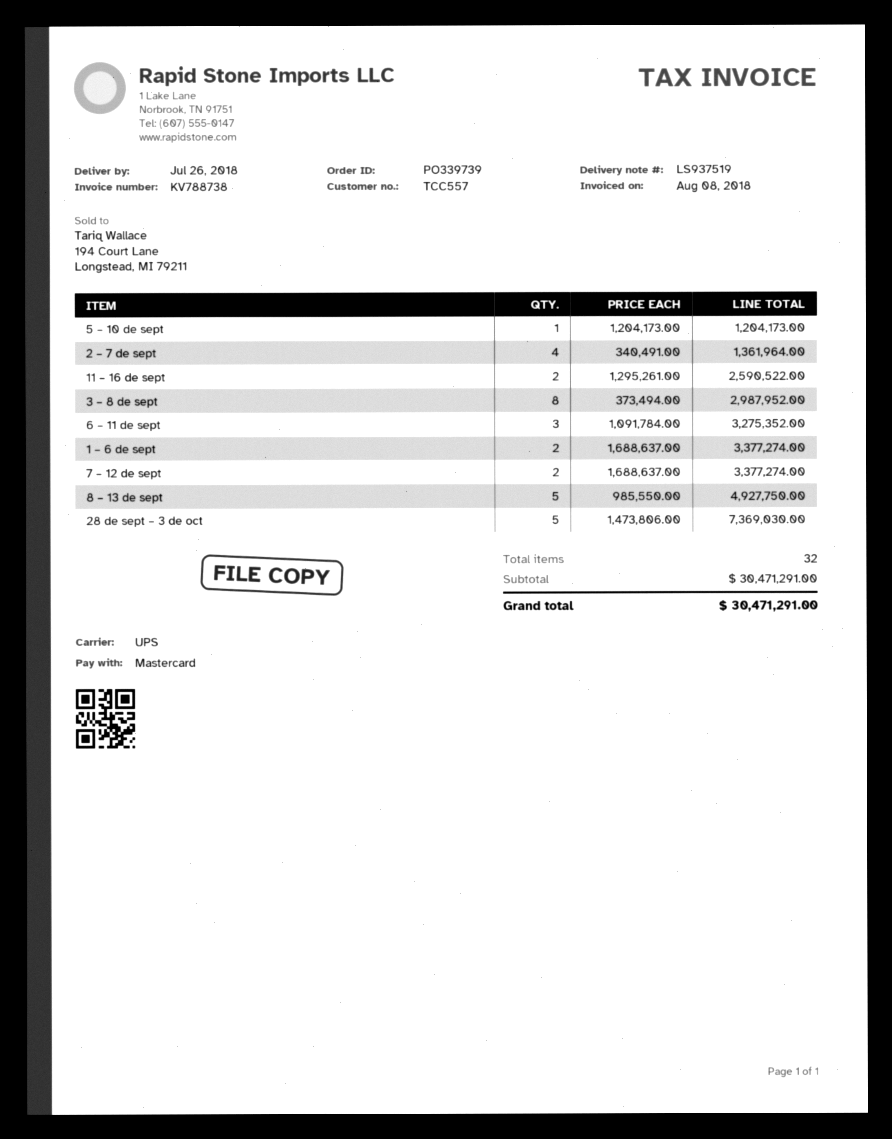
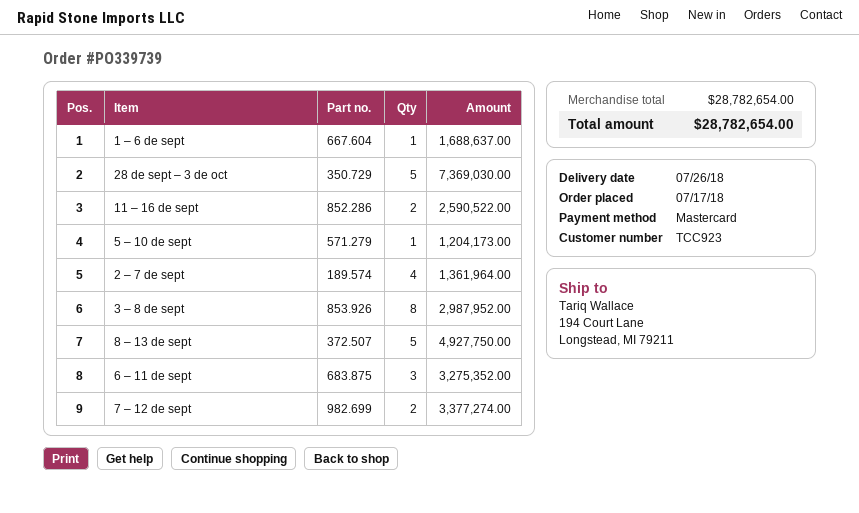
customer number: TCC557 -> TCC923
1 – 6 de sept: 2 for 3377274.00 -> 1 for 1688637.00
subtotal: 30471291.00 -> 28782654.00
total: 30471291.00 -> 28782654.00

